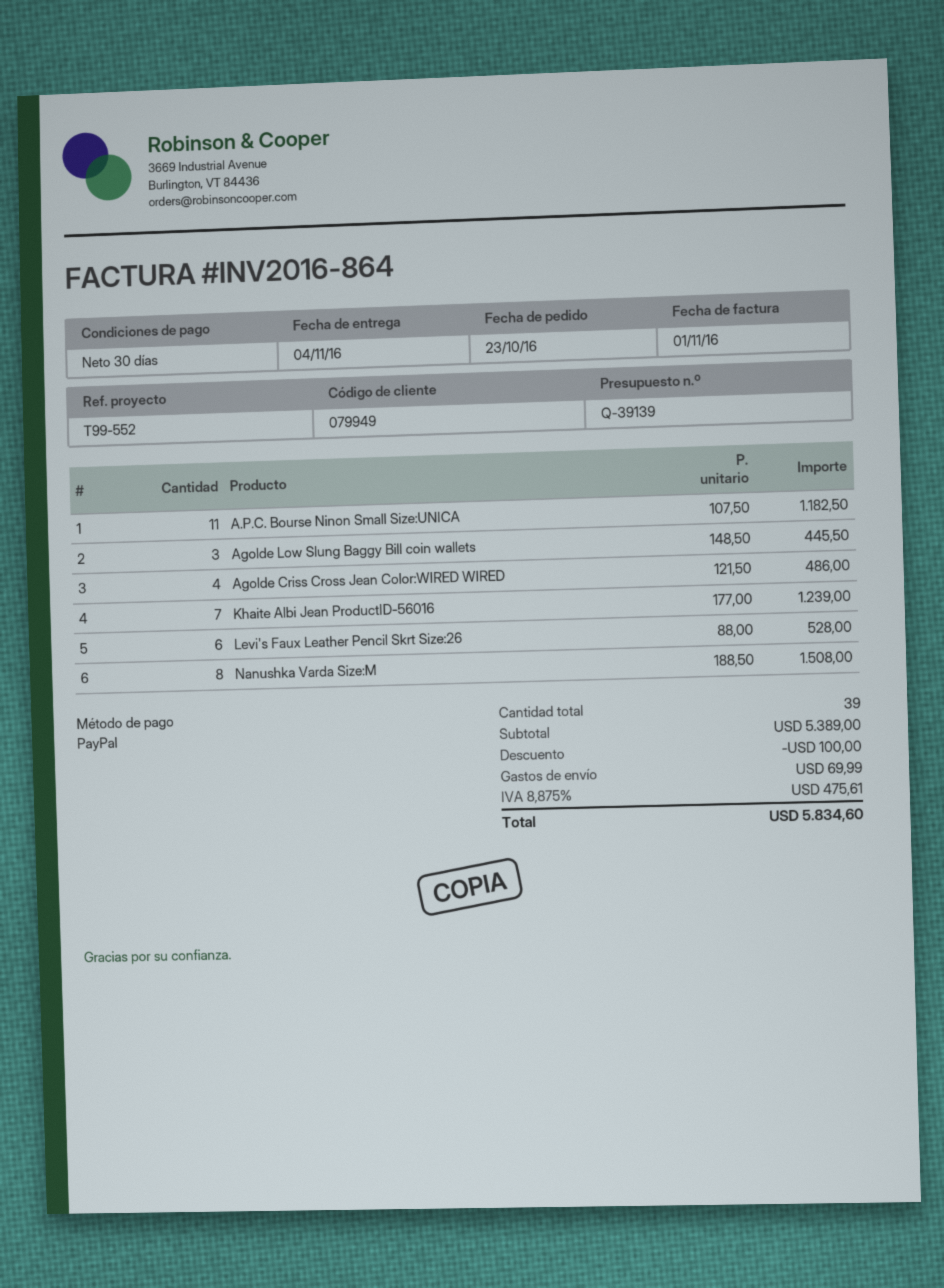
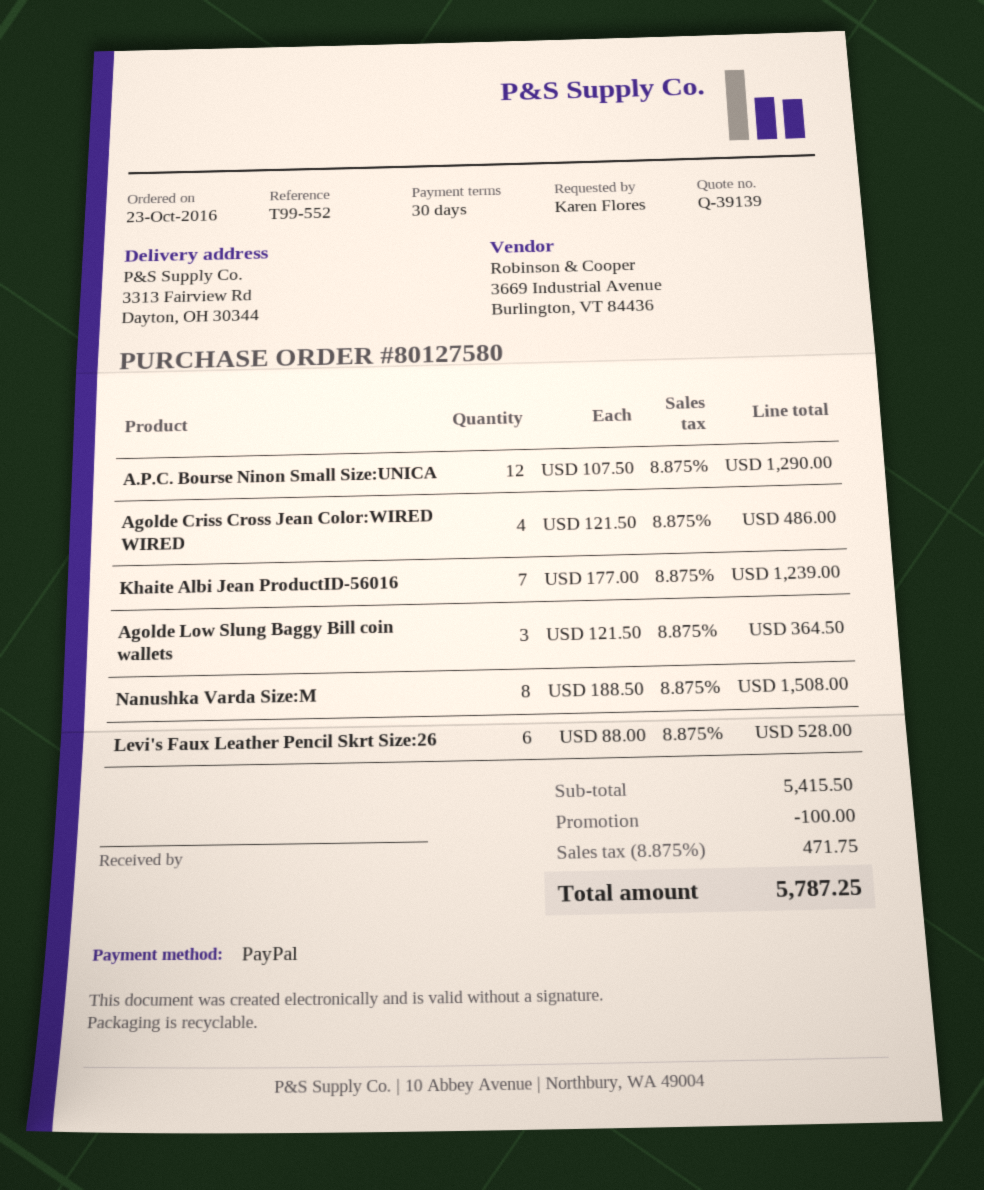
A.P.C. Bourse Ninon Small Size:UNICA: 11 x 107.50 = 1182.50 -> 12 x 107.50 = 1290.00
Agolde Low Slung Baggy Bill coin wallets: 3 x 148.50 = 445.50 -> 3 x 121.50 = 364.50
subtotal: 5389.00 -> 5415.50
shipping: 69.99 -> none
tax: 8.875% = 475.61 -> 8.875% = 471.75
total: 5834.60 -> 5787.25

